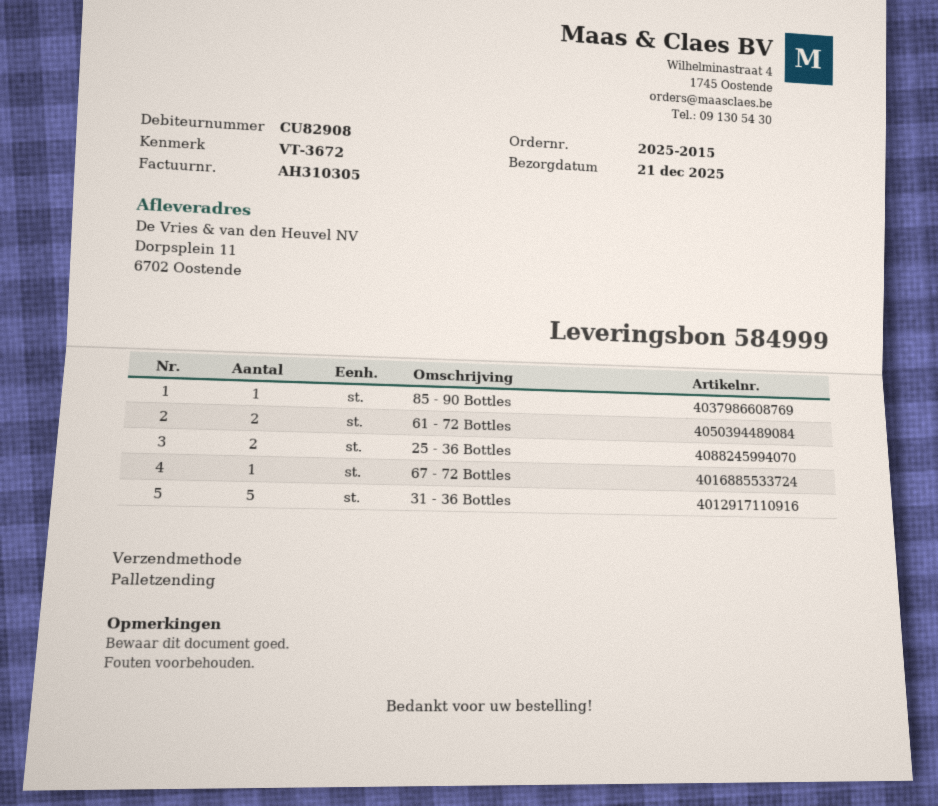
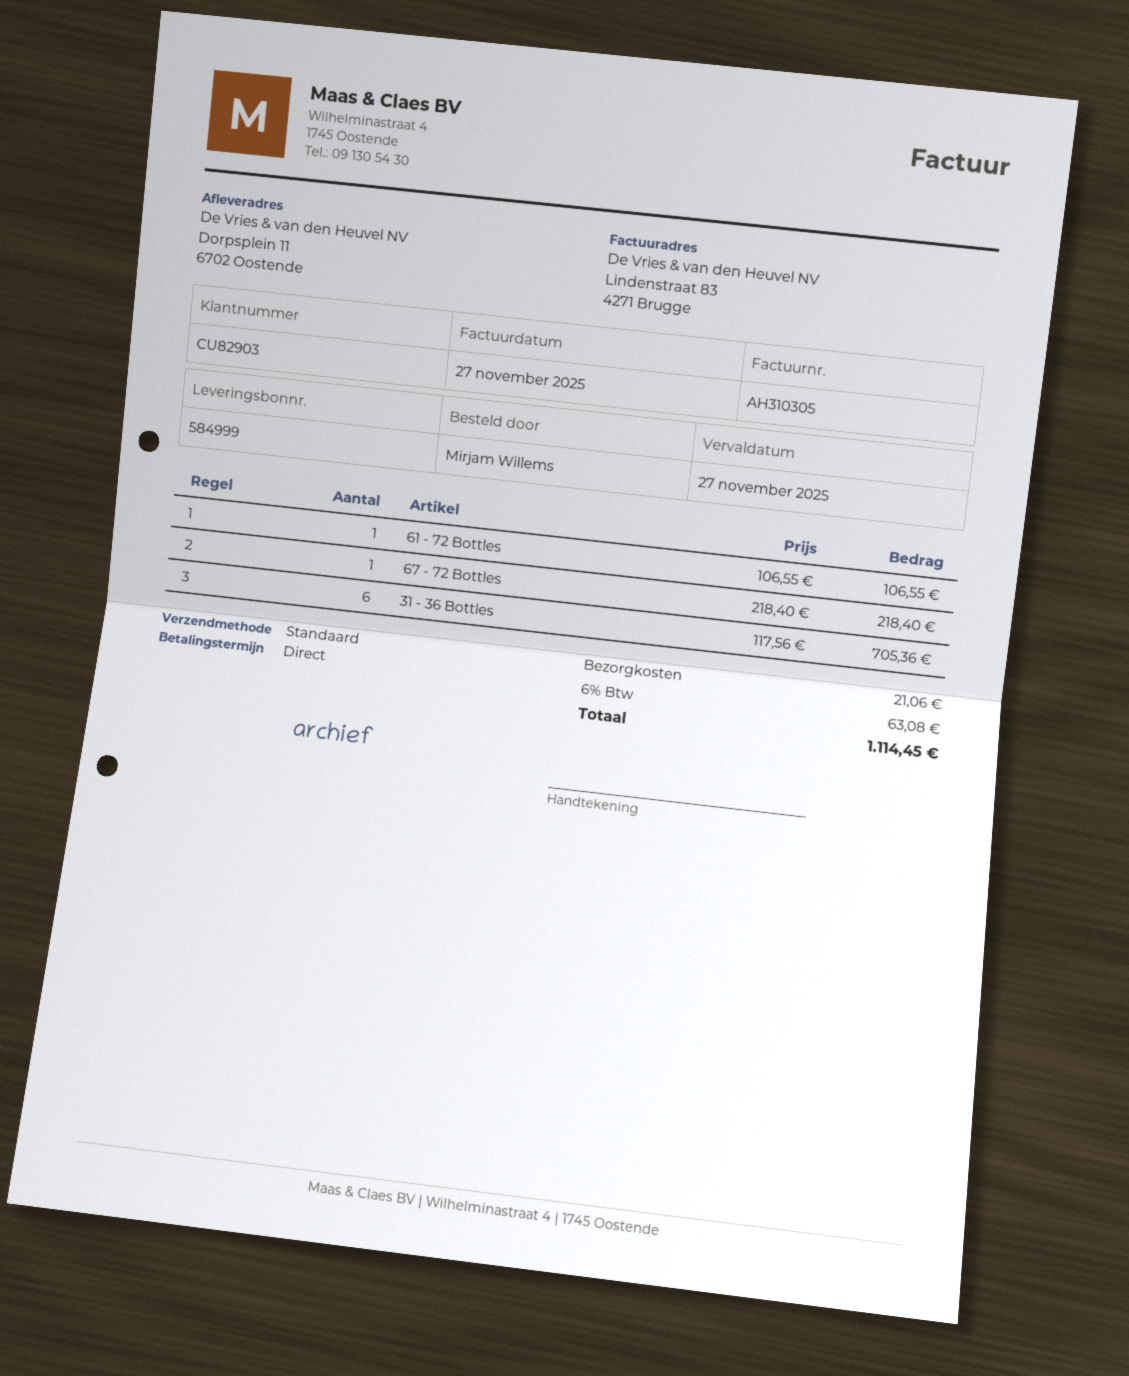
customer number: CU82908 -> CU82903
shipping method: pallet freight -> standard
85 - 90 Bottles: 1 -> none
61 - 72 Bottles: 2 -> 1
25 - 36 Bottles: 2 -> none
31 - 36 Bottles: 5 -> 6

